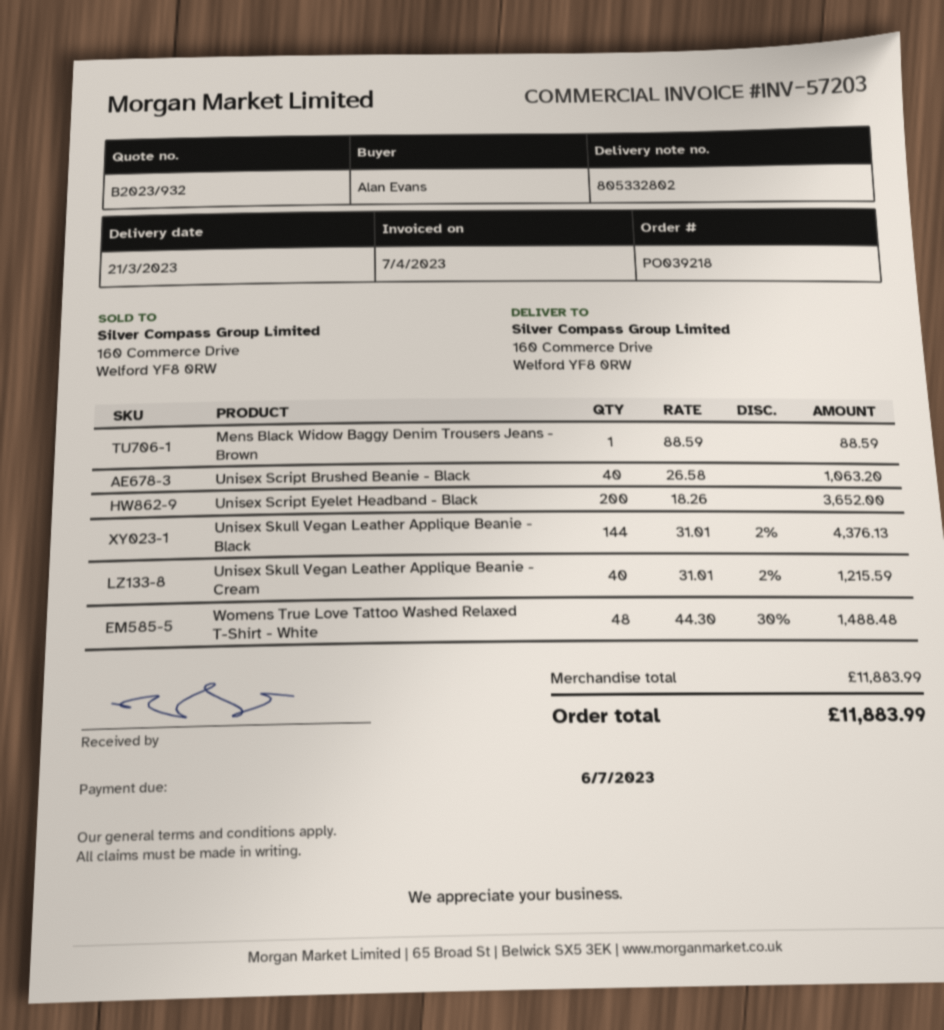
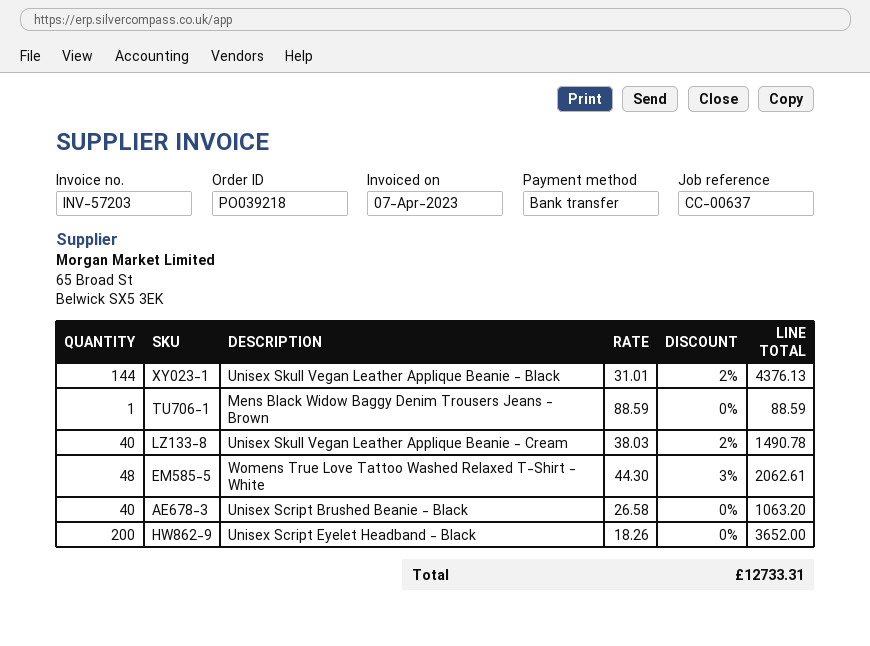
Unisex Skull Vegan Leather Applique Beanie - Cream: 40 x 31.01 - 2% = 1215.59 -> 40 x 38.03 - 2% = 1490.78
Womens True Love Tattoo Washed Relaxed T-Shirt - White: 48 x 44.30 - 30% = 1488.48 -> 48 x 44.30 - 3% = 2062.61
total: 11883.99 -> 12733.31

